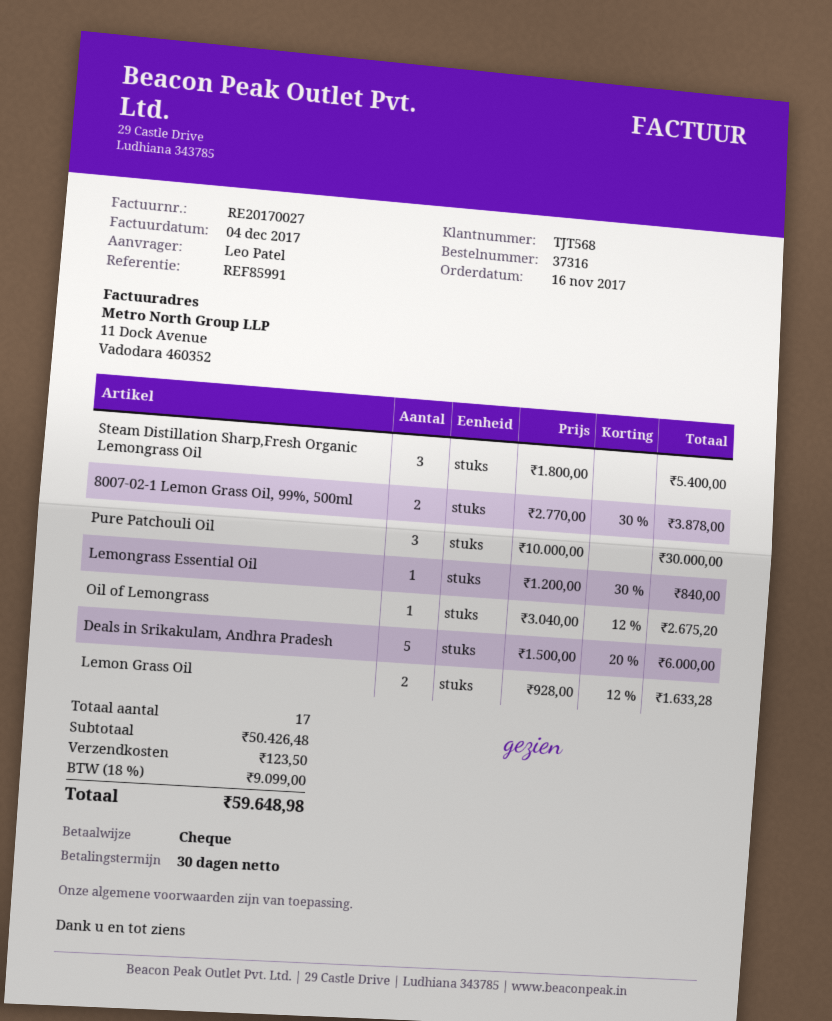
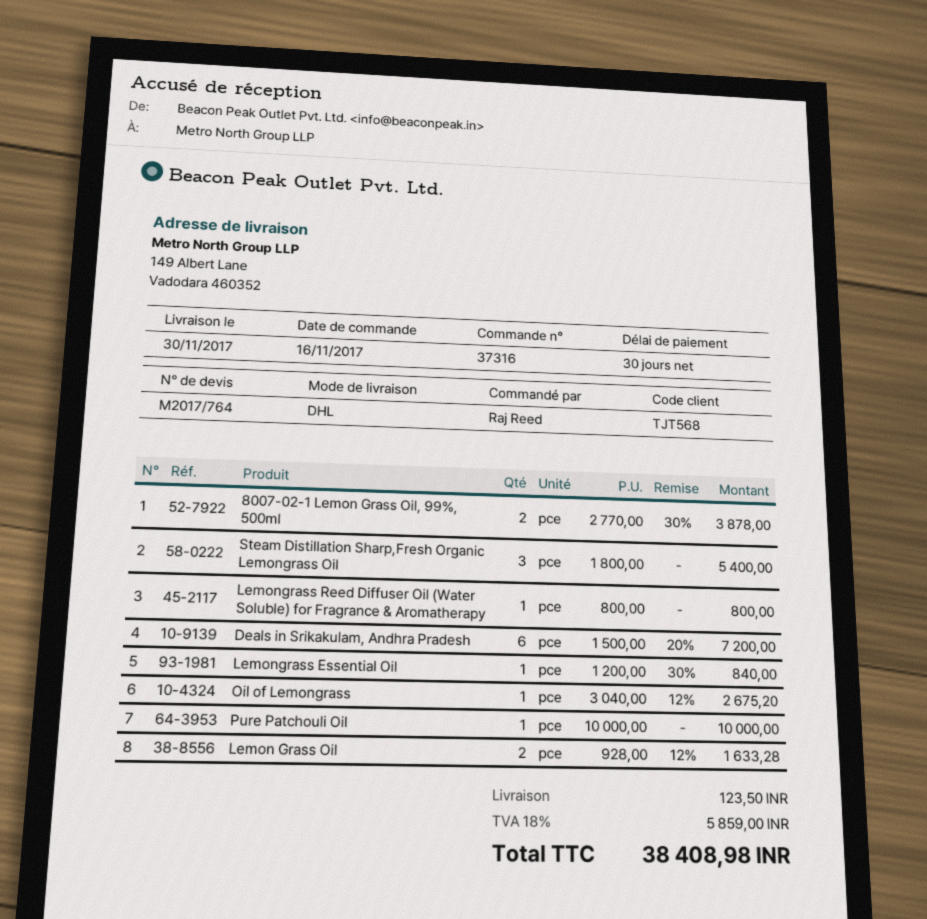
ordered by: Leo Patel -> Raj Reed
Pure Patchouli Oil: 3 x 10000.00 = 30000.00 -> 1 x 10000.00 = 10000.00
Deals in Srikakulam, Andhra Pradesh: 5 x 1500.00 - 20% = 6000.00 -> 6 x 1500.00 - 20% = 7200.00
Lemongrass Reed Diffuser Oil (Water Soluble) for Fragrance & Aromatherapy: none -> 1 x 800.00 = 800.00
tax: 18% = 9099.00 -> 18% = 5859.00
total: 59648.98 -> 38408.98

